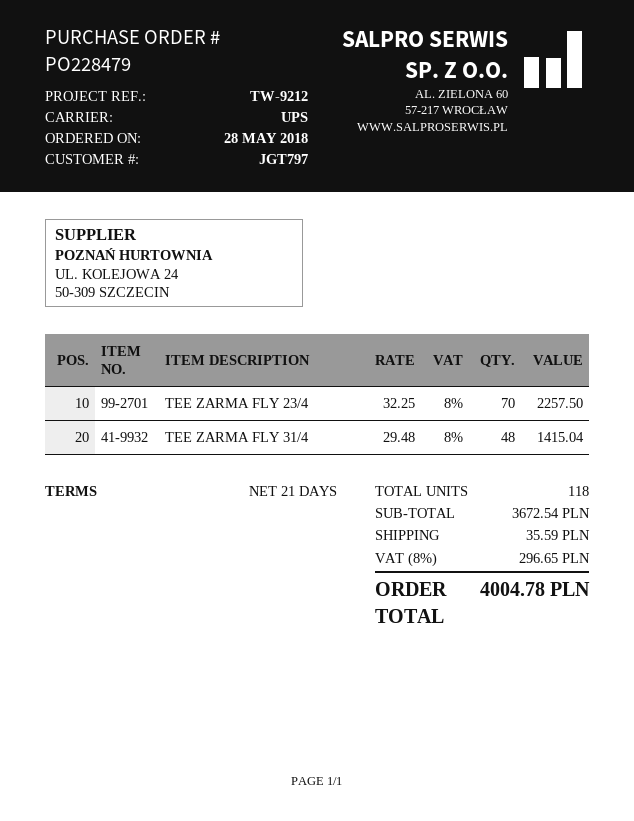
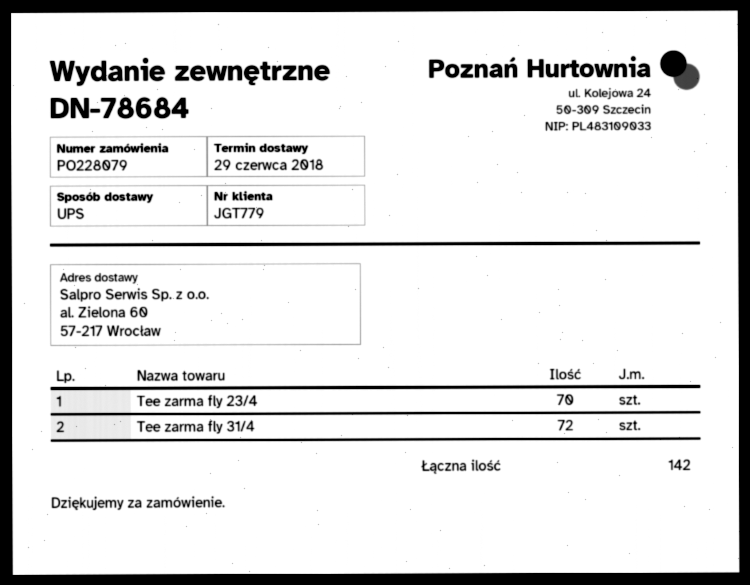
order number: PO228479 -> PO228079
customer number: JGT797 -> JGT779
TEE ZARMA FLY 31/4: 48 -> 72
total quantity: 118 -> 142

